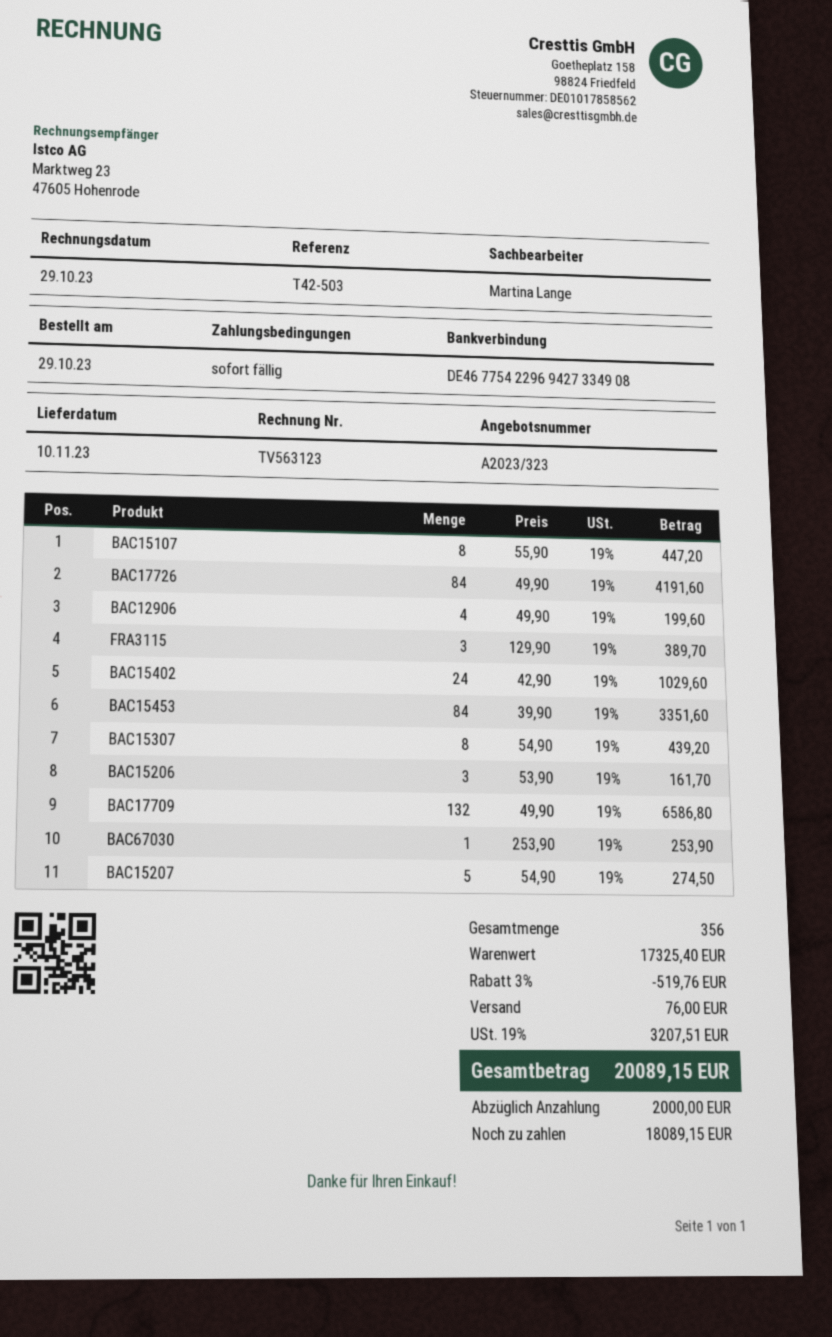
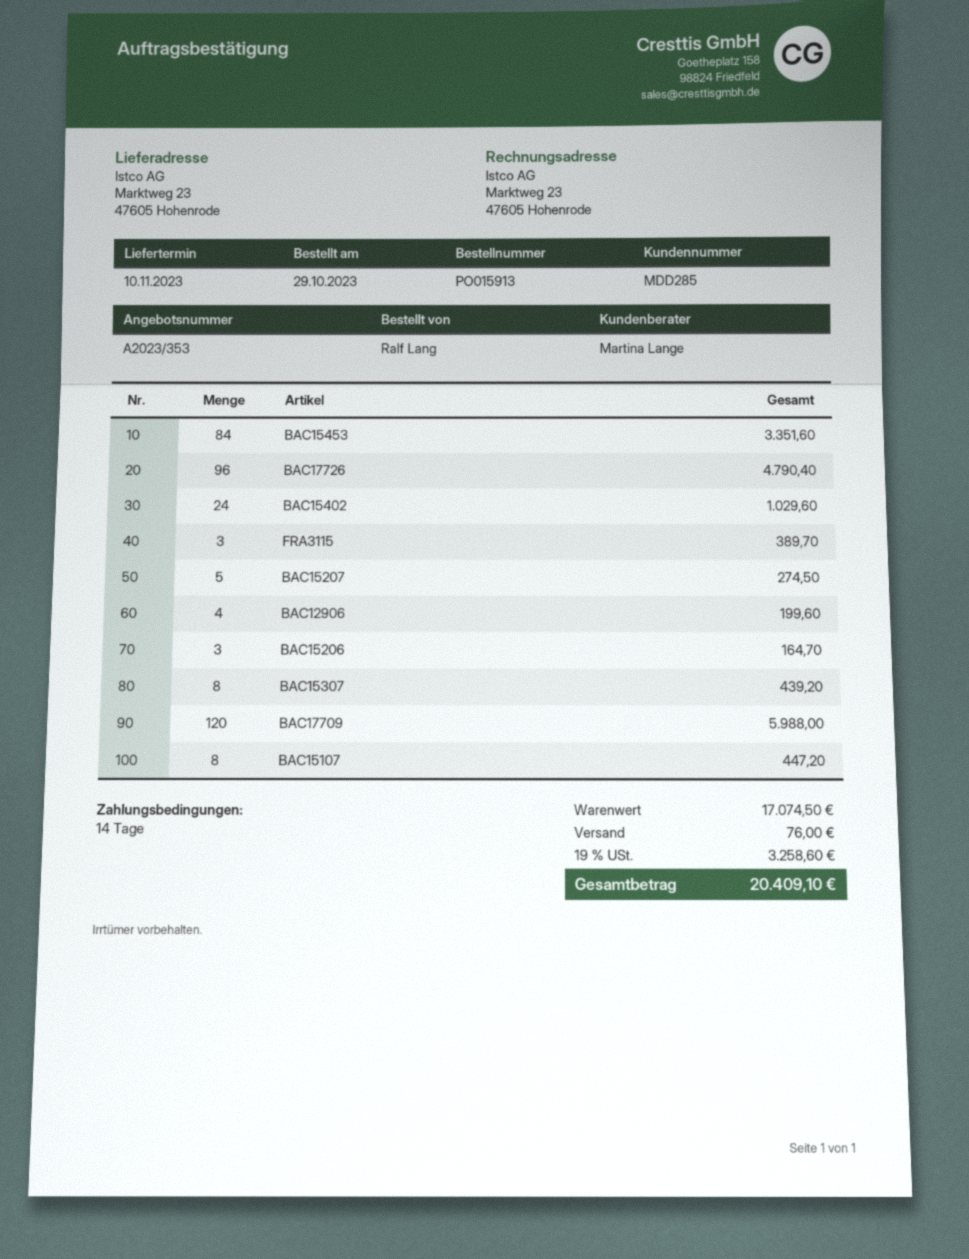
quote number: A2023/323 -> A2023/353
payment terms: on receipt -> 14 days
BAC17726: 84 for 4191.60 -> 96 for 4790.40
BAC15206: 3 for 161.70 -> 3 for 164.70
BAC17709: 132 for 6586.80 -> 120 for 5988.00
BAC67030: 1 for 253.90 -> none
subtotal: 17325.40 -> 17074.50
discount: 3% = 519.76 -> none
tax: 19% = 3207.51 -> 19% = 3258.60
total: 20089.15 -> 20409.10

